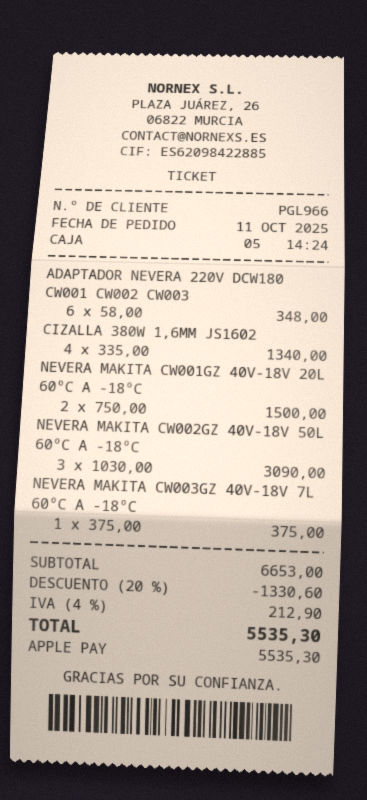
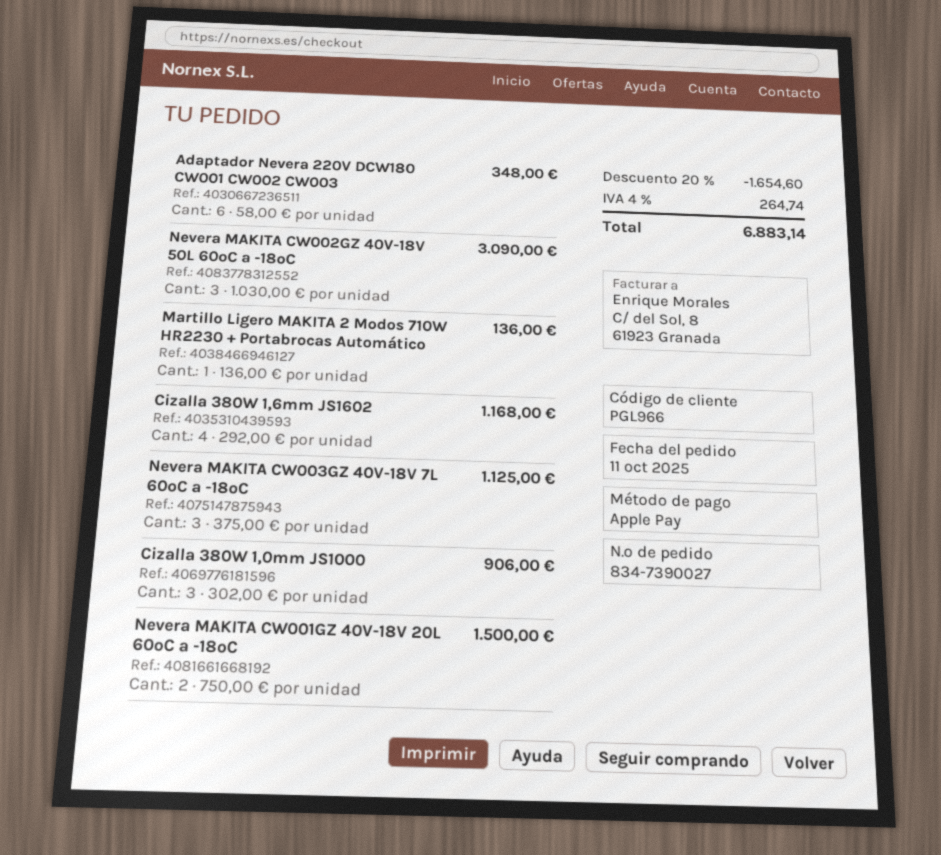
CIZALLA 380W 1,6MM JS1602: 4 x 335.00 = 1340.00 -> 4 x 292.00 = 1168.00
NEVERA MAKITA CW003GZ 40V-18V 7L 60ºC A -18ºC: 1 x 375.00 = 375.00 -> 3 x 375.00 = 1125.00
Martillo Ligero MAKITA 2 Modos 710W HR2230 + Portabrocas Automático: none -> 1 x 136.00 = 136.00
Cizalla 380W 1,0mm JS1000: none -> 3 x 302.00 = 906.00
discount: 20% = 1330.60 -> 20% = 1654.60
tax: 4% = 212.90 -> 4% = 264.74
total: 5535.30 -> 6883.14

